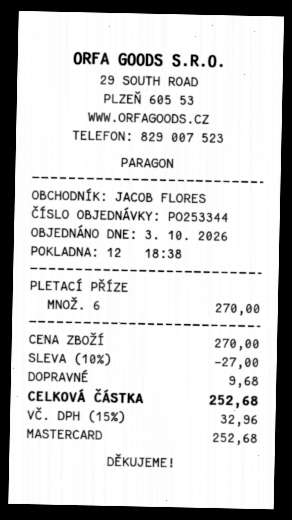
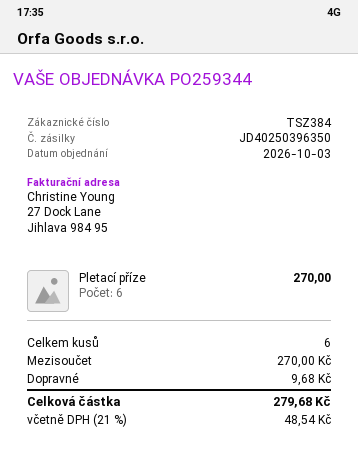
order number: PO253344 -> PO259344
discount: 10% = 27.00 -> none
tax: 15% = 32.96 -> 21% = 48.54
total: 252.68 -> 279.68

